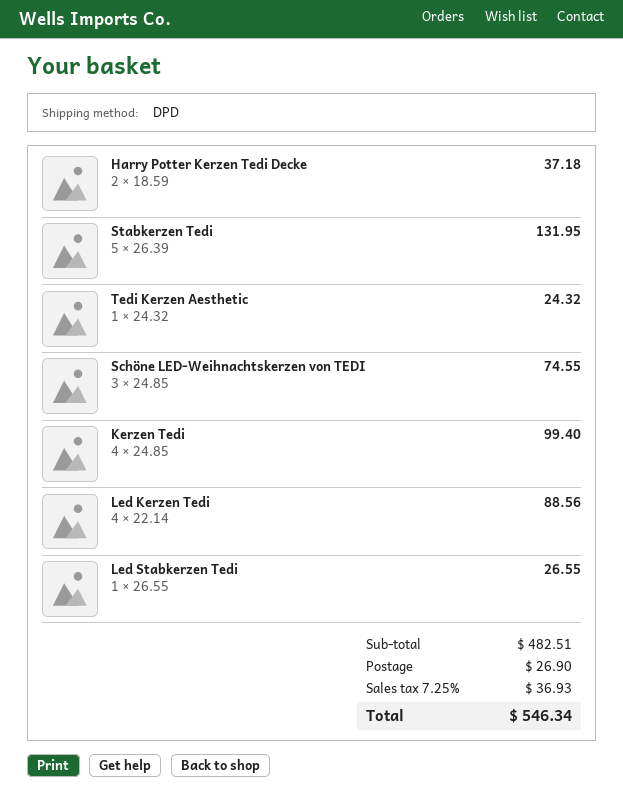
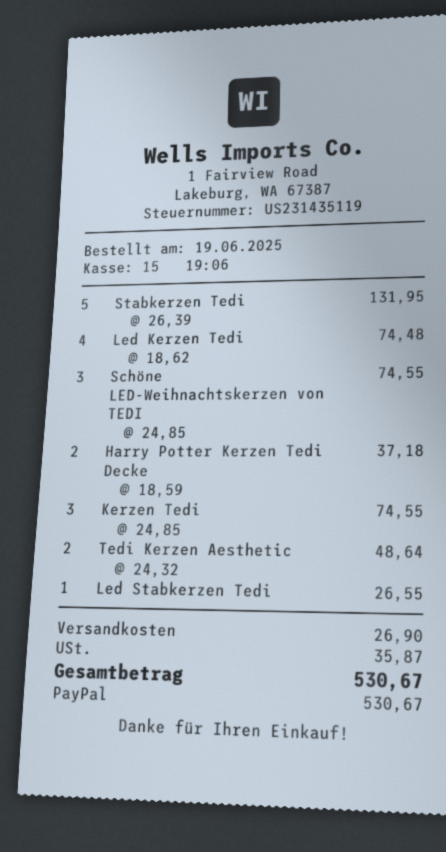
Tedi Kerzen Aesthetic: 1 x 24.32 = 24.32 -> 2 x 24.32 = 48.64
Kerzen Tedi: 4 x 24.85 = 99.40 -> 3 x 24.85 = 74.55
Led Kerzen Tedi: 4 x 22.14 = 88.56 -> 4 x 18.62 = 74.48
tax: 36.93 -> 35.87
total: 546.34 -> 530.67

